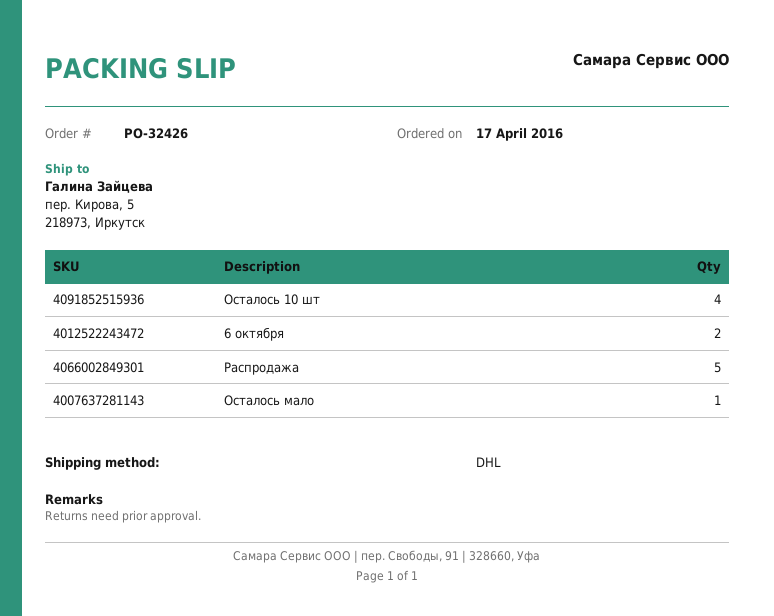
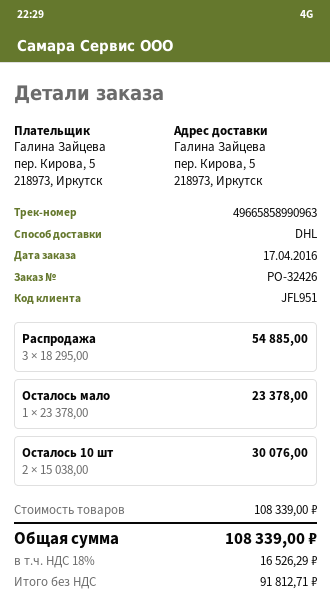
Осталось 10 шт: 4 -> 2
6 октября: 2 -> none
Распродажа: 5 -> 3

